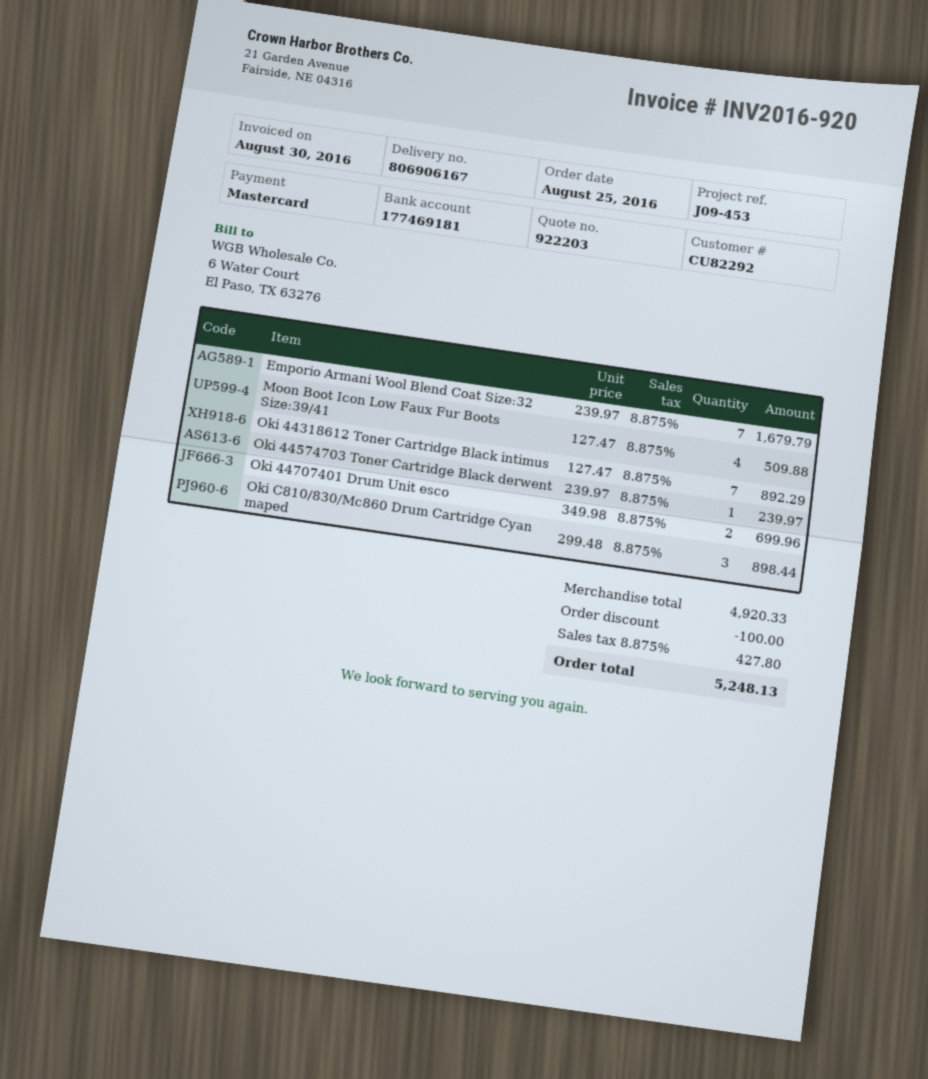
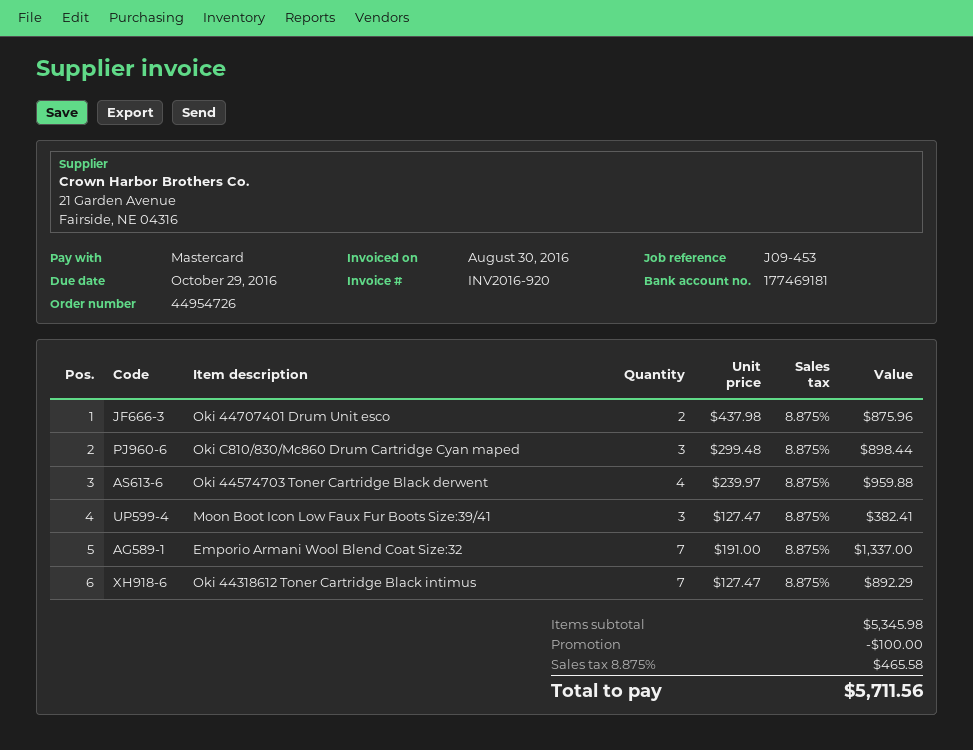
Emporio Armani Wool Blend Coat Size:32: 7 x 239.97 = 1679.79 -> 7 x 191.00 = 1337.00
Moon Boot Icon Low Faux Fur Boots Size:39/41: 4 x 127.47 = 509.88 -> 3 x 127.47 = 382.41
Oki 44574703 Toner Cartridge Black derwent: 1 x 239.97 = 239.97 -> 4 x 239.97 = 959.88
Oki 44707401 Drum Unit esco: 2 x 349.98 = 699.96 -> 2 x 437.98 = 875.96
subtotal: 4920.33 -> 5345.98
tax: 8.875% = 427.80 -> 8.875% = 465.58
total: 5248.13 -> 5711.56

